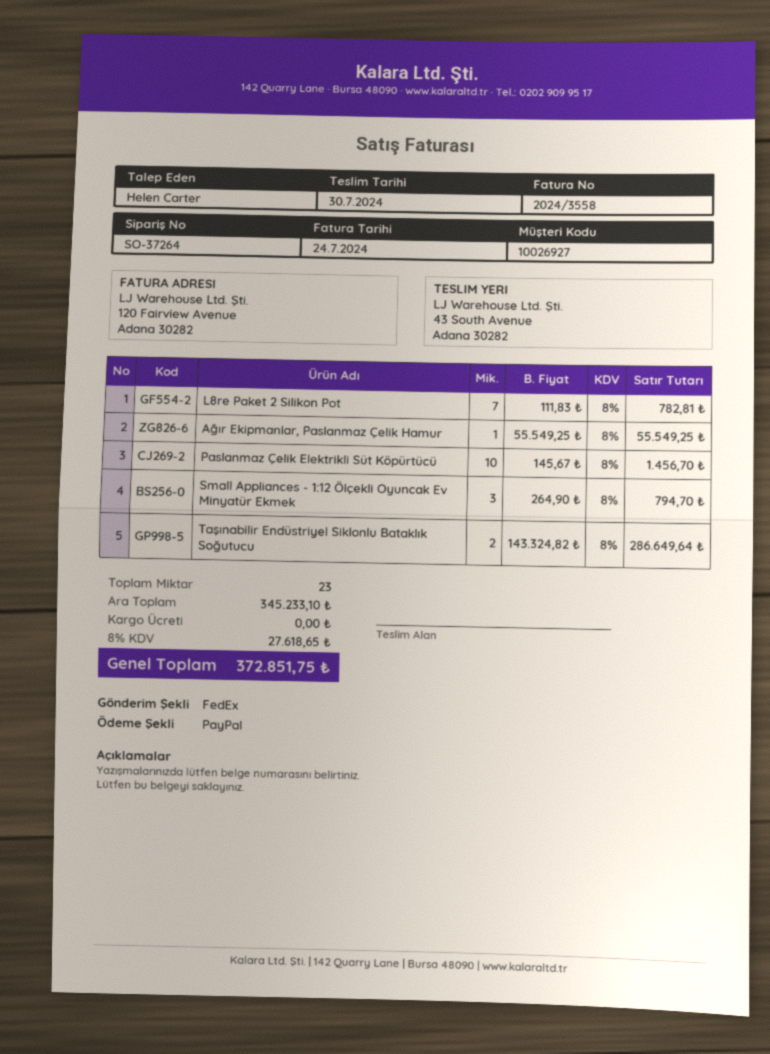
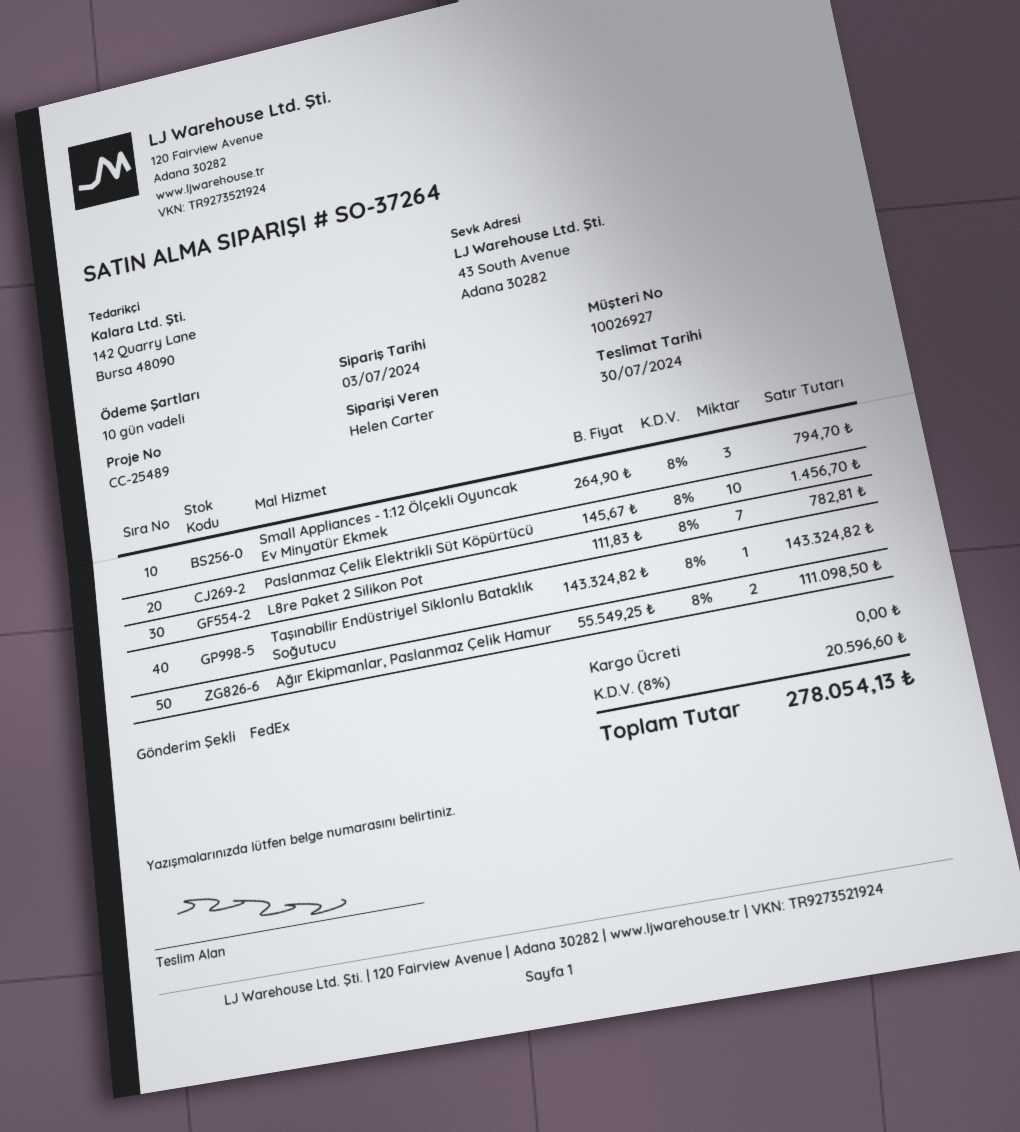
Ağır Ekipmanlar, Paslanmaz Çelik Hamur: 1 x 55549.25 = 55549.25 -> 2 x 55549.25 = 111098.50
Taşınabilir Endüstriyel Siklonlu Bataklık Soğutucu: 2 x 143324.82 = 286649.64 -> 1 x 143324.82 = 143324.82
tax: 8% = 27618.65 -> 8% = 20596.60
total: 372851.75 -> 278054.13

